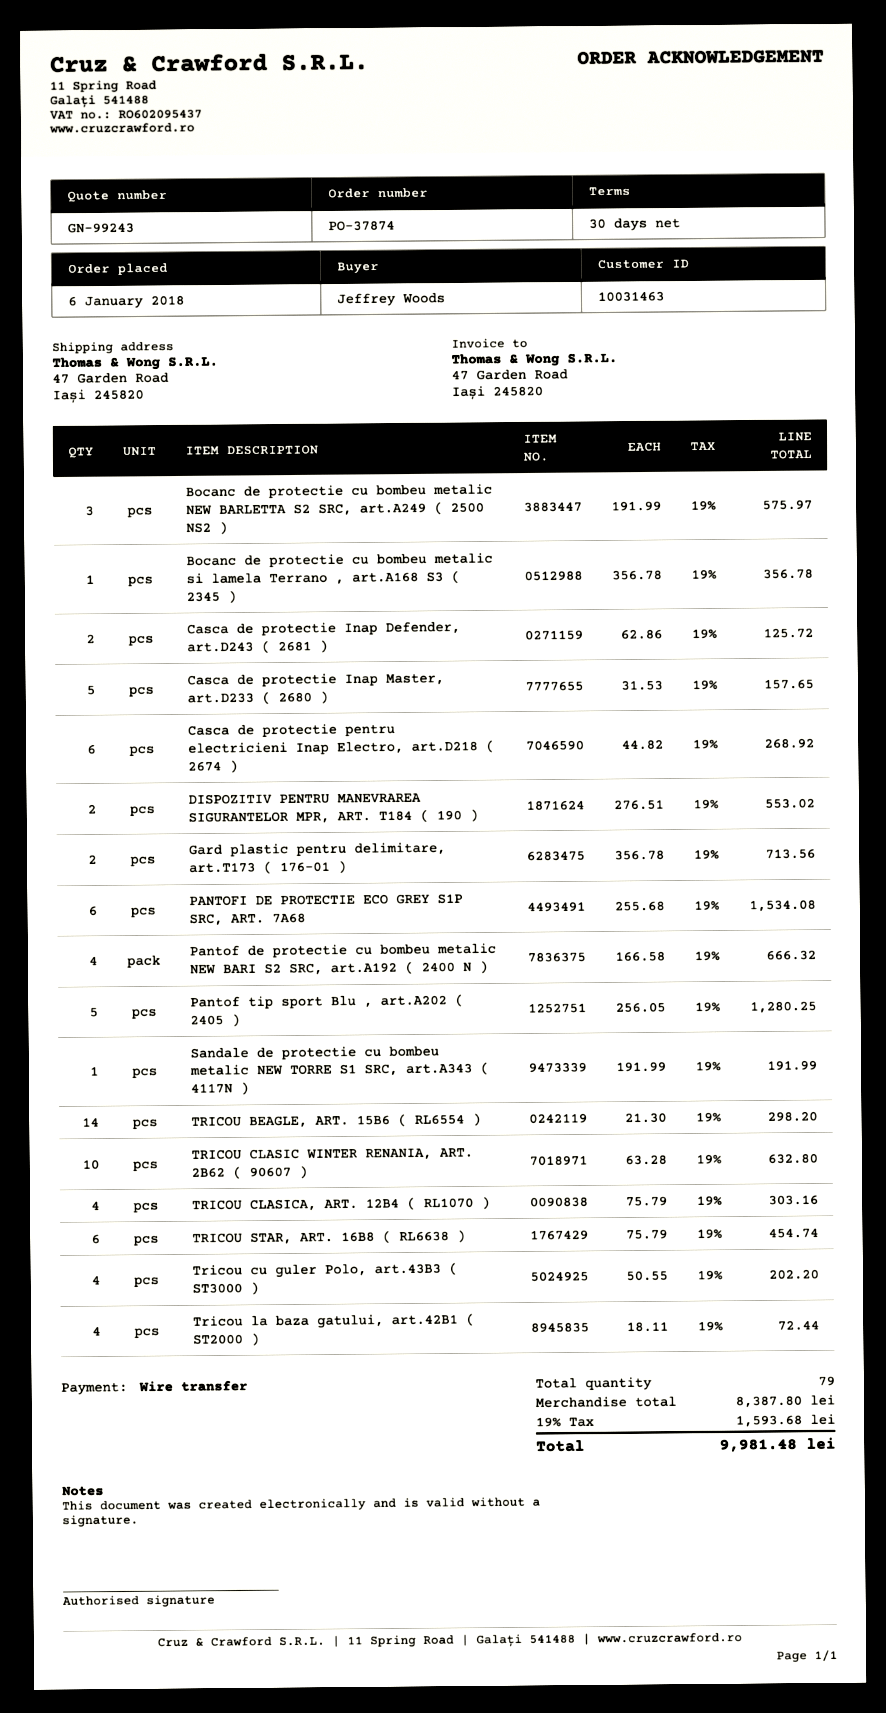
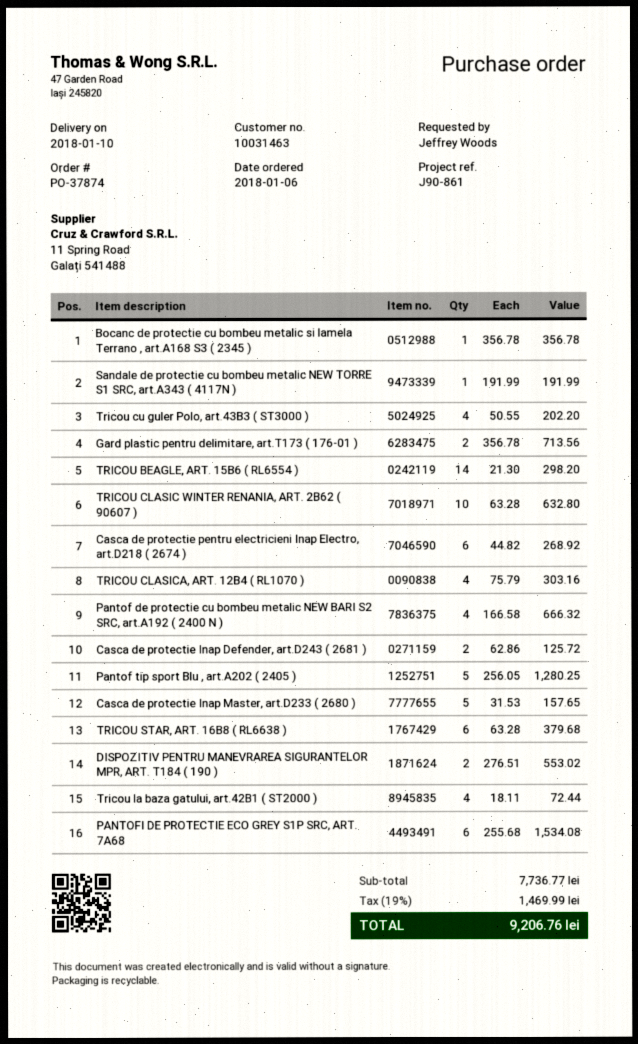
Bocanc de protectie cu bombeu metalic NEW BARLETTA S2 SRC, art.A249 ( 2500 NS2 ): 3 x 191.99 = 575.97 -> none
TRICOU STAR, ART. 16B8 ( RL6638 ): 6 x 75.79 = 454.74 -> 6 x 63.28 = 379.68
subtotal: 8387.80 -> 7736.77
tax: 19% = 1593.68 -> 19% = 1469.99
total: 9981.48 -> 9206.76

